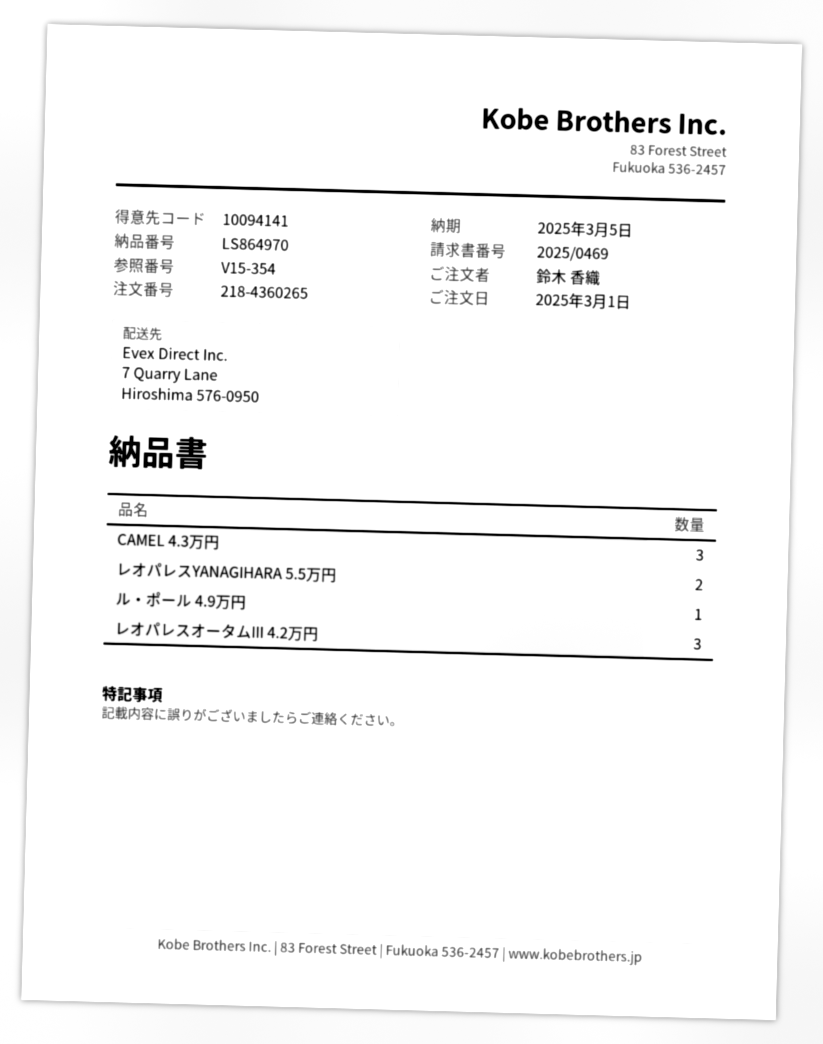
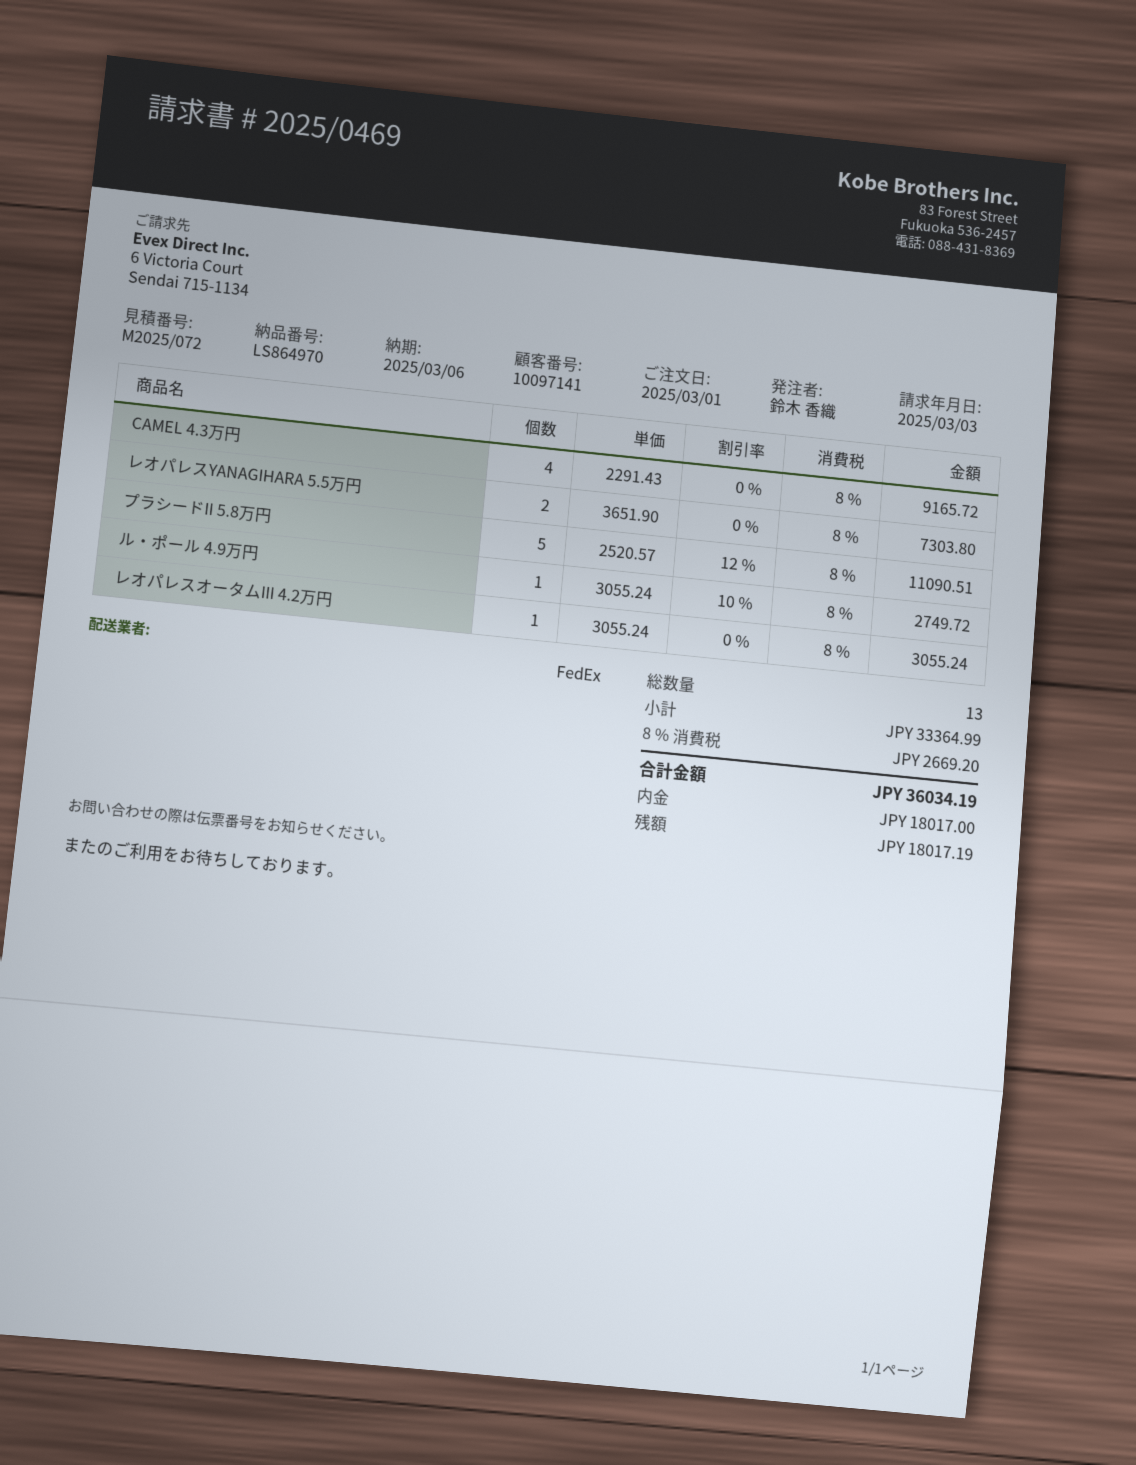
delivery date: 2025-03-05 -> 2025-03-06
customer number: 10094141 -> 10097141
CAMEL 4.3万円: 3 -> 4
レオパレスオータムIII 4.2万円: 3 -> 1
プラシードII 5.8万円: none -> 5

